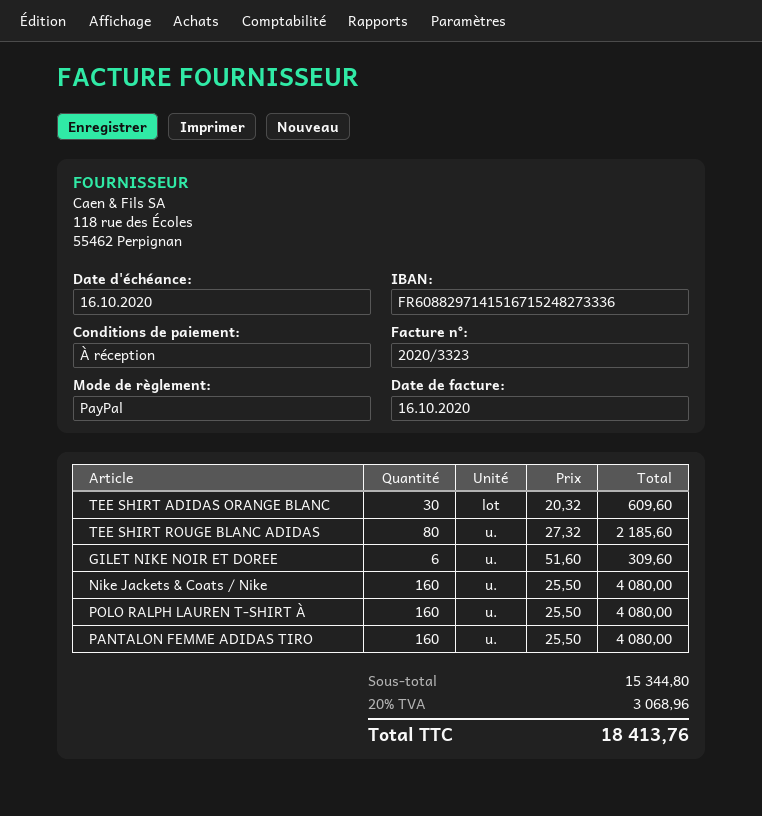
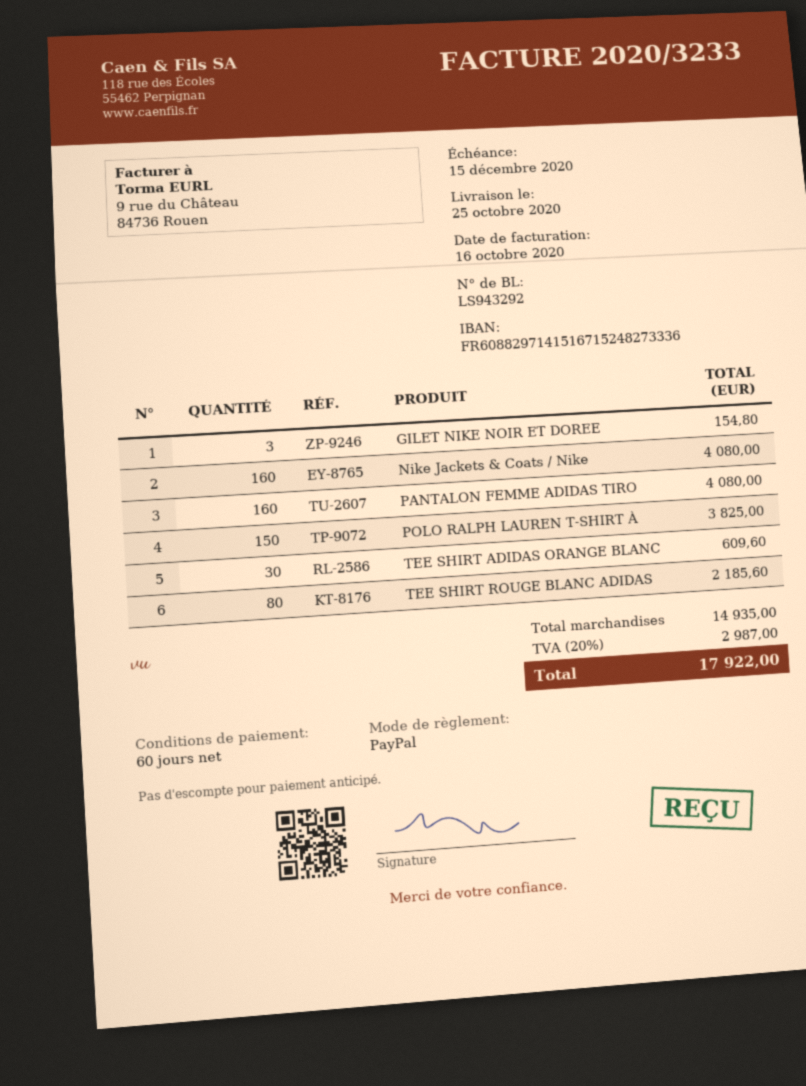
invoice number: 2020/3323 -> 2020/3233
payment terms: on receipt -> 60 days
due date: 2020-10-16 -> 2020-12-15
GILET NIKE NOIR ET DOREE: 6 for 309.60 -> 3 for 154.80
POLO RALPH LAUREN T-SHIRT À: 160 for 4080.00 -> 150 for 3825.00
subtotal: 15344.80 -> 14935.00
tax: 20% = 3068.96 -> 20% = 2987.00
total: 18413.76 -> 17922.00

